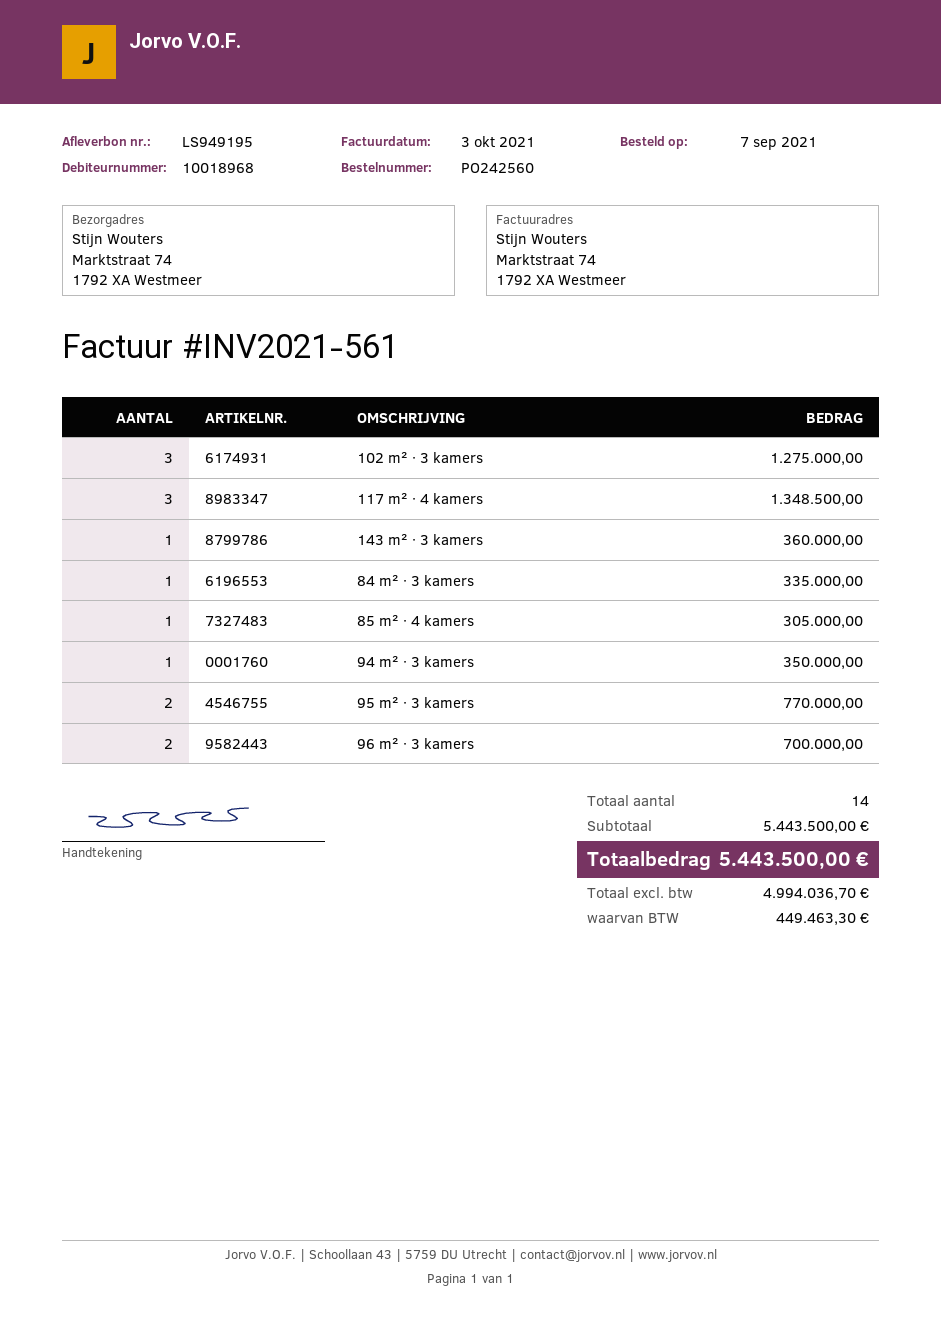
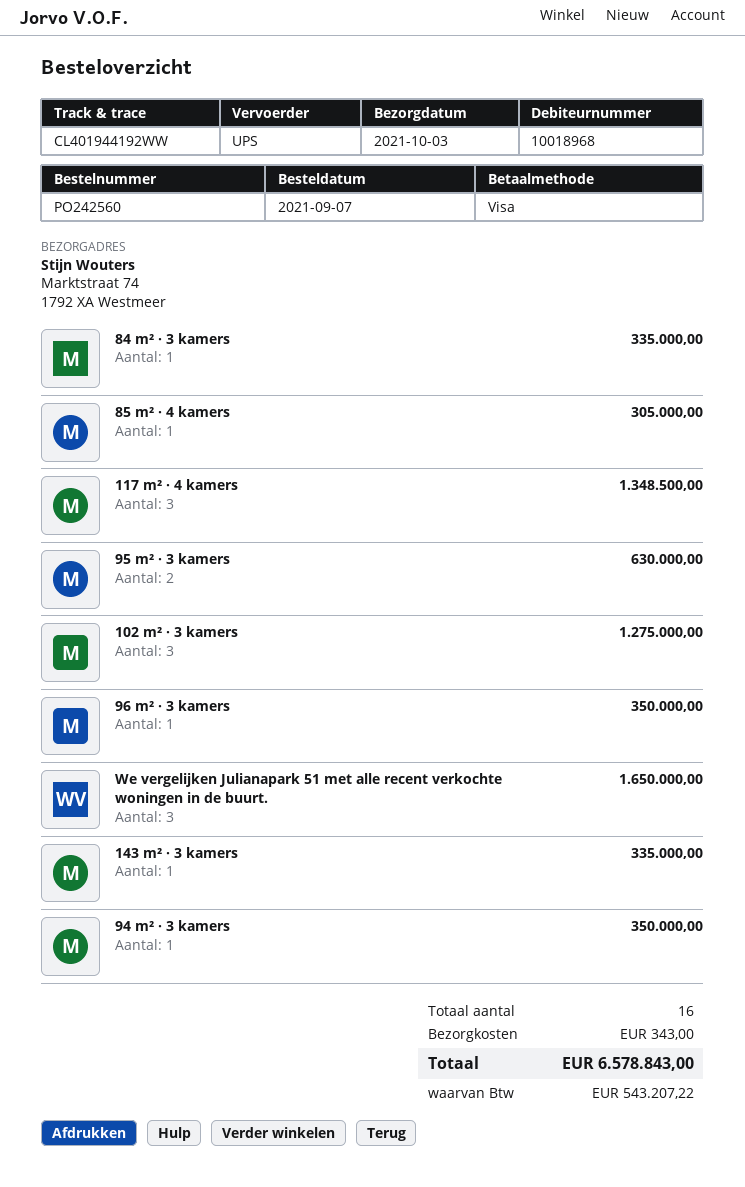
143 m² · 3 kamers: 1 for 360000.00 -> 1 for 335000.00
95 m² · 3 kamers: 2 for 770000.00 -> 2 for 630000.00
96 m² · 3 kamers: 2 for 700000.00 -> 1 for 350000.00
We vergelijken Julianapark 51 met alle recent verkochte woningen in de buurt.: none -> 3 for 1650000.00
total quantity: 14 -> 16
shipping: none -> 343.00
tax: 449463.30 -> 543207.22
total: 5443500.00 -> 6578843.00

